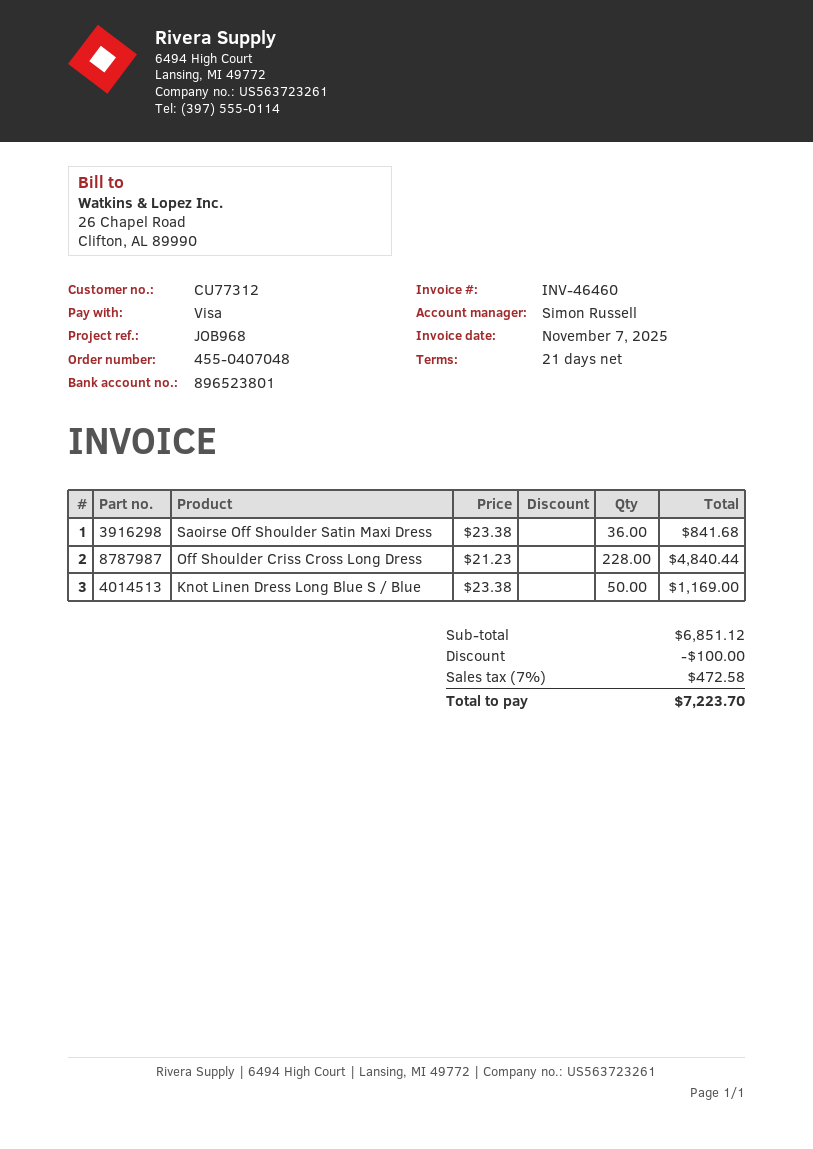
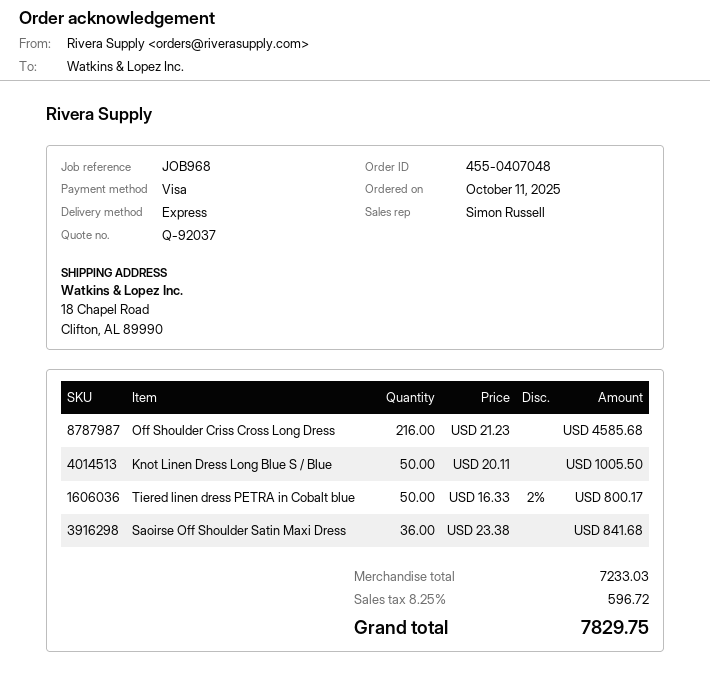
Off Shoulder Criss Cross Long Dress: 228 x 21.23 = 4840.44 -> 216 x 21.23 = 4585.68
Knot Linen Dress Long Blue S / Blue: 50 x 23.38 = 1169.00 -> 50 x 20.11 = 1005.50
Tiered linen dress PETRA in Cobalt blue: none -> 50 x 16.33 - 2% = 800.17
subtotal: 6851.12 -> 7233.03
discount: 100.00 -> none
tax: 7% = 472.58 -> 8.25% = 596.72
total: 7223.70 -> 7829.75

